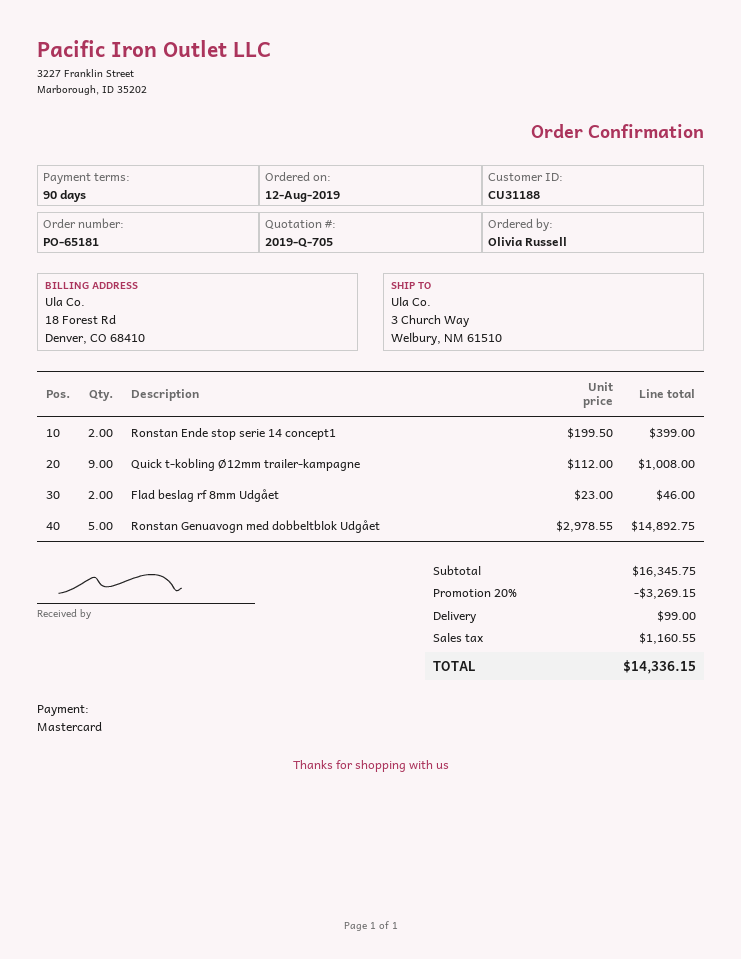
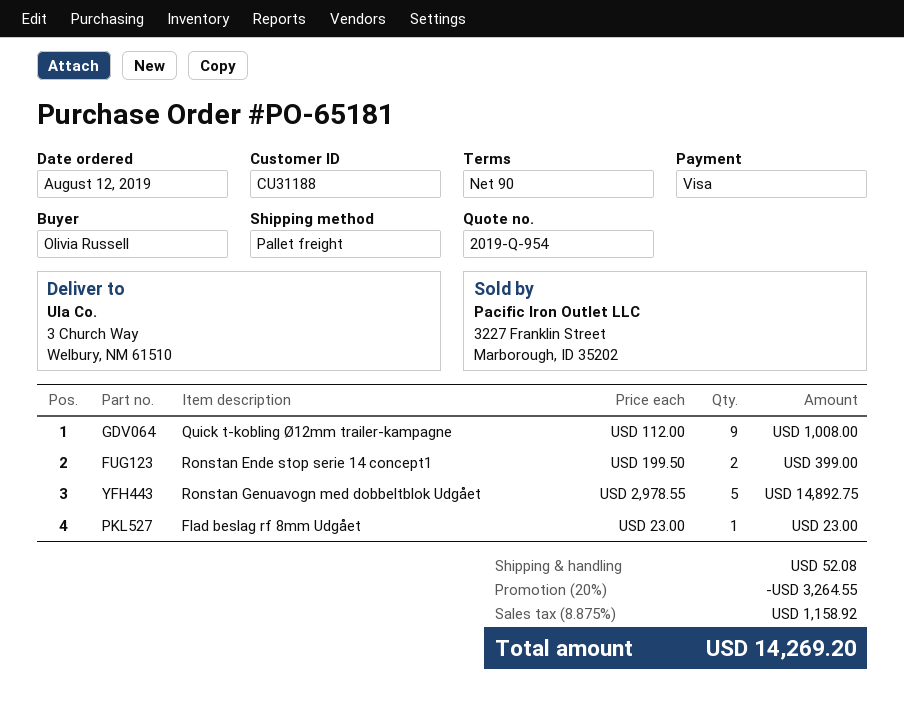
quote number: 2019-Q-705 -> 2019-Q-954
payment method: Mastercard -> Visa
Flad beslag rf 8mm Udgået: 2 x 23.00 = 46.00 -> 1 x 23.00 = 23.00
discount: 20% = 3269.15 -> 20% = 3264.55
shipping: 99.00 -> 52.08
tax: 1160.55 -> 1158.92
total: 14336.15 -> 14269.20

